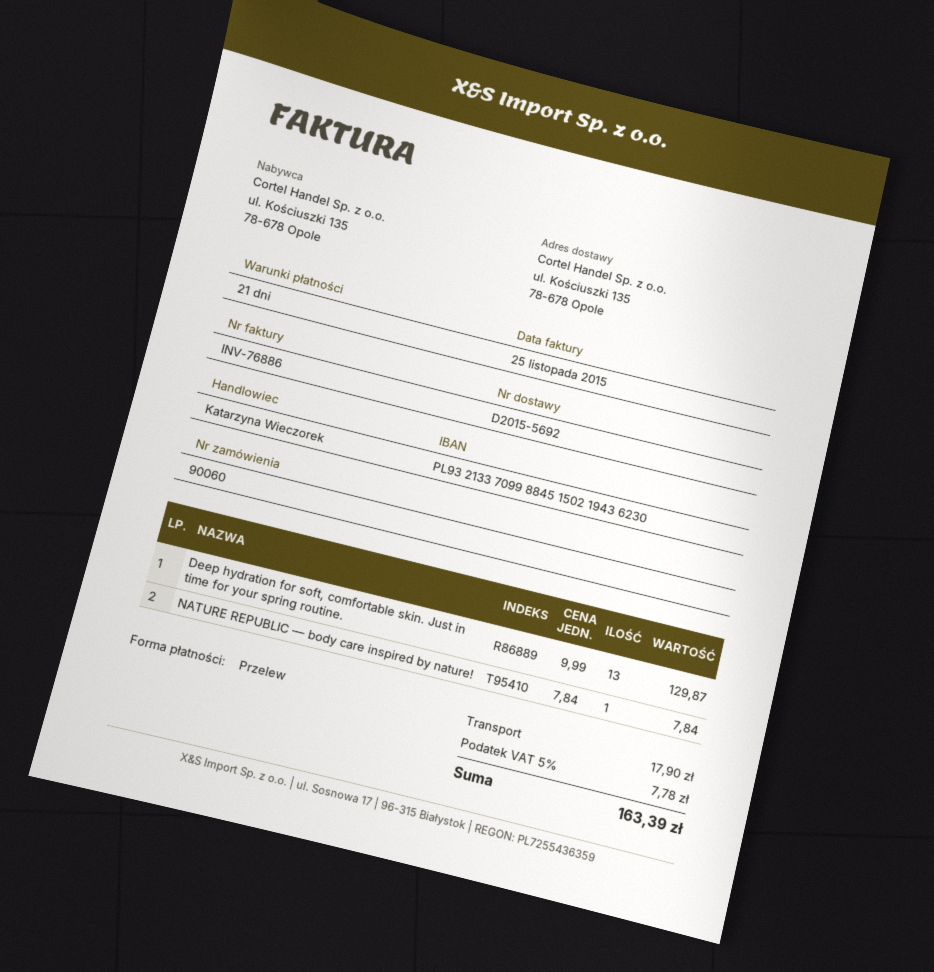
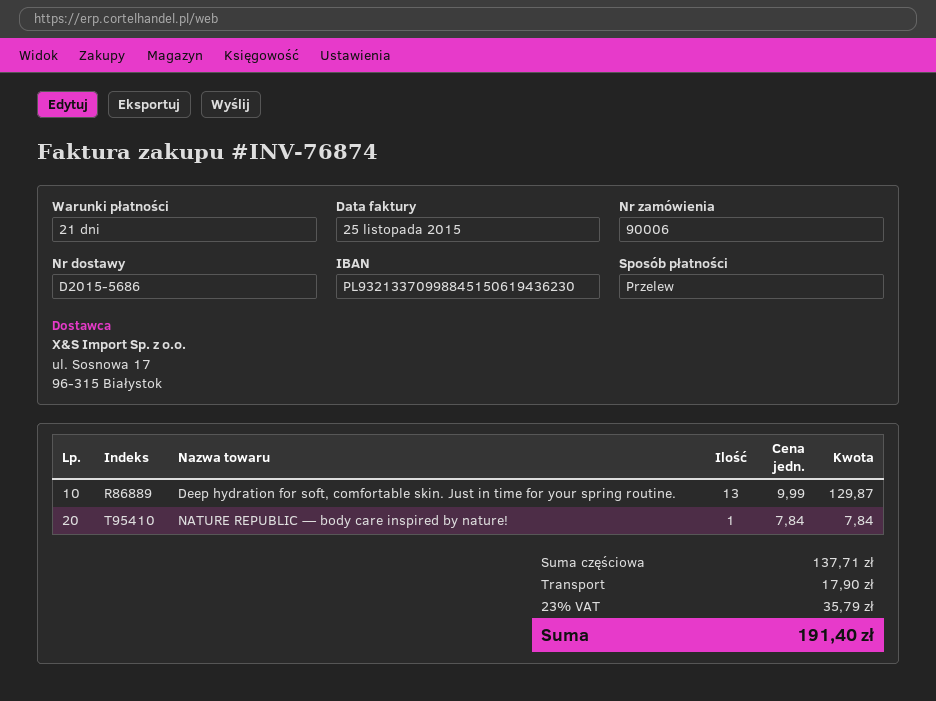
order number: 90060 -> 90006
delivery note number: D2015-5692 -> D2015-5686
invoice number: INV-76886 -> INV-76874
bank account: PL93213370998845150219436230 -> PL93213370998845150619436230
tax: 5% = 7.78 -> 23% = 35.79
total: 163.39 -> 191.40

